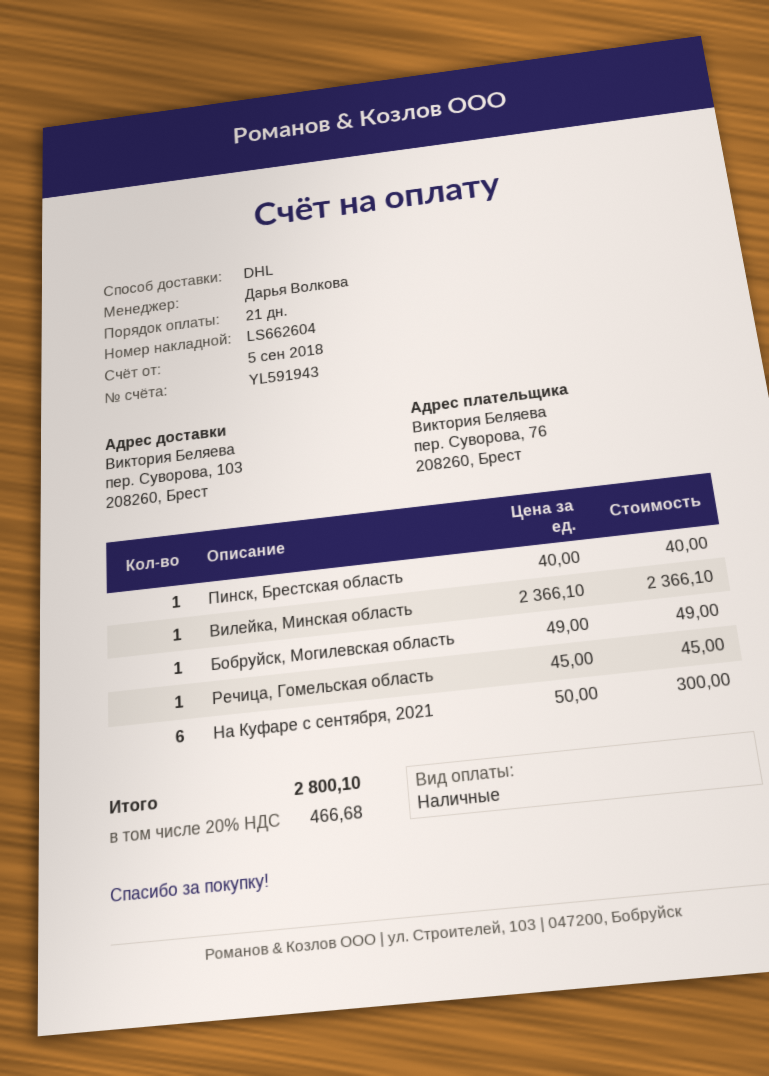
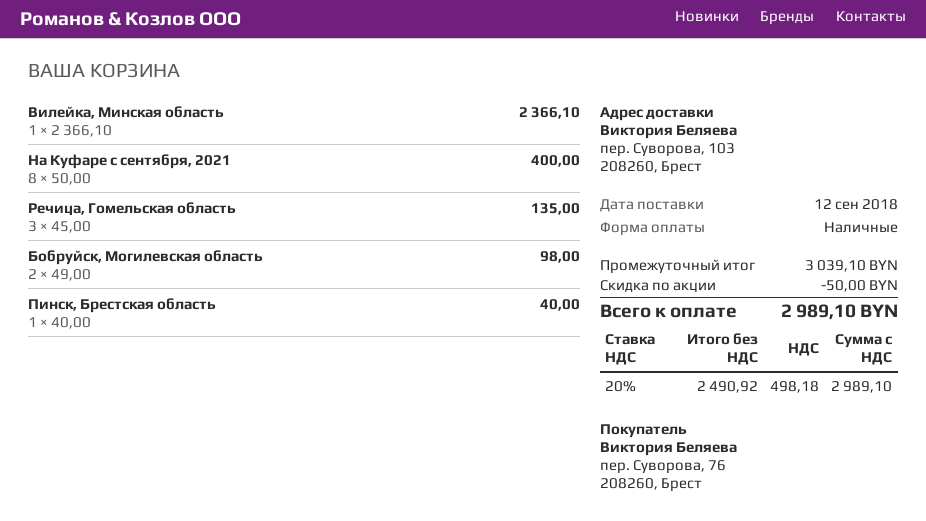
Бобруйск, Могилевская область: 1 x 49.00 = 49.00 -> 2 x 49.00 = 98.00
Речица, Гомельская область: 1 x 45.00 = 45.00 -> 3 x 45.00 = 135.00
На Куфаре с сентября, 2021: 6 x 50.00 = 300.00 -> 8 x 50.00 = 400.00
discount: none -> 50.00
tax: 20% = 466.68 -> 20% = 498.18
total: 2800.10 -> 2989.10

